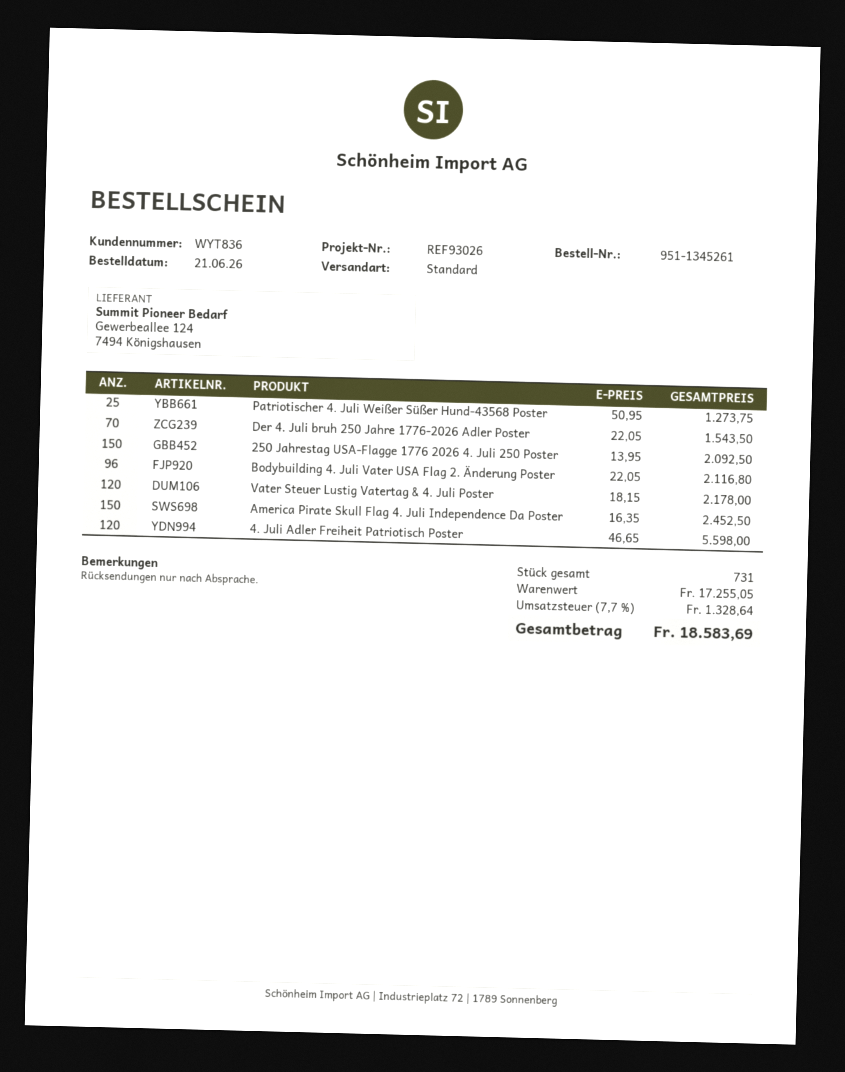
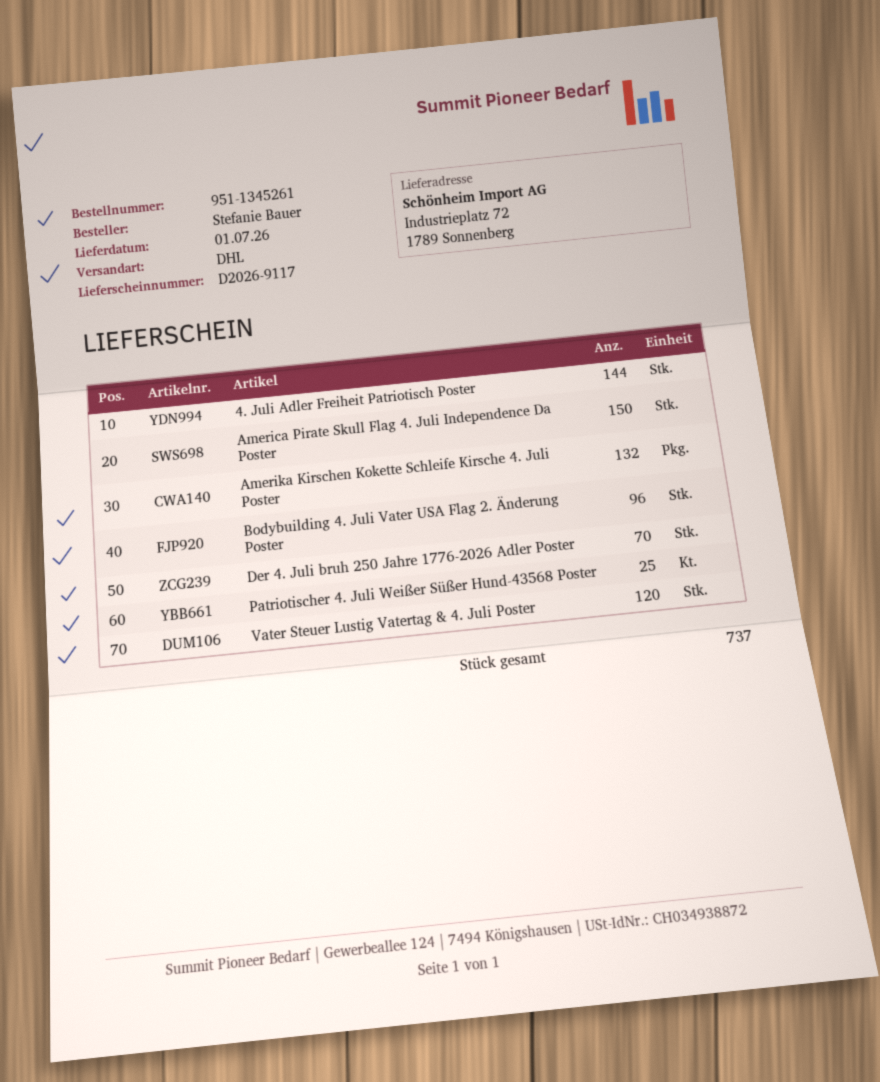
shipping method: standard -> DHL
250 Jahrestag USA-Flagge 1776 2026 4. Juli 250 Poster: 150 -> none
4. Juli Adler Freiheit Patriotisch Poster: 120 -> 144
Amerika Kirschen Kokette Schleife Kirsche 4. Juli Poster: none -> 132
total quantity: 731 -> 737

